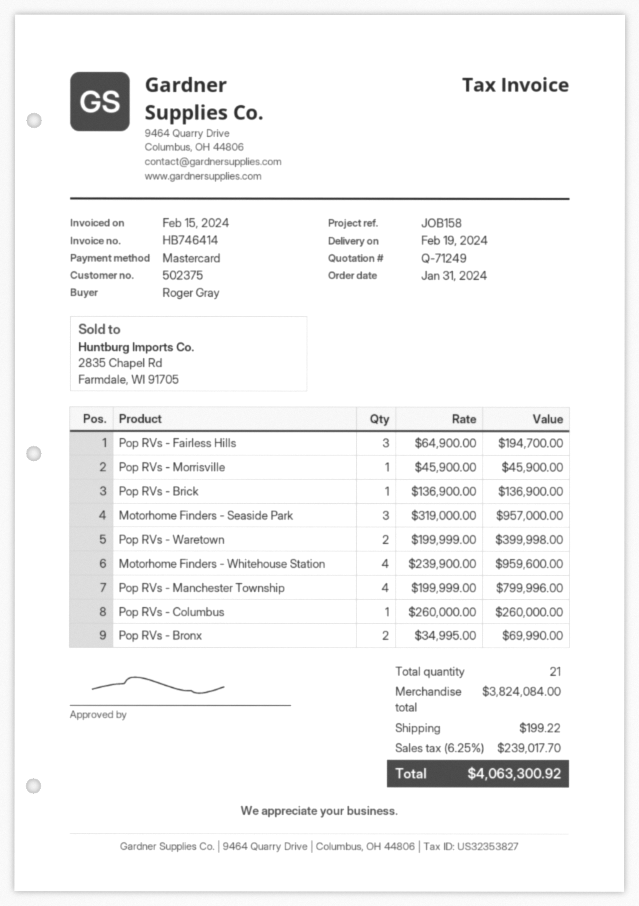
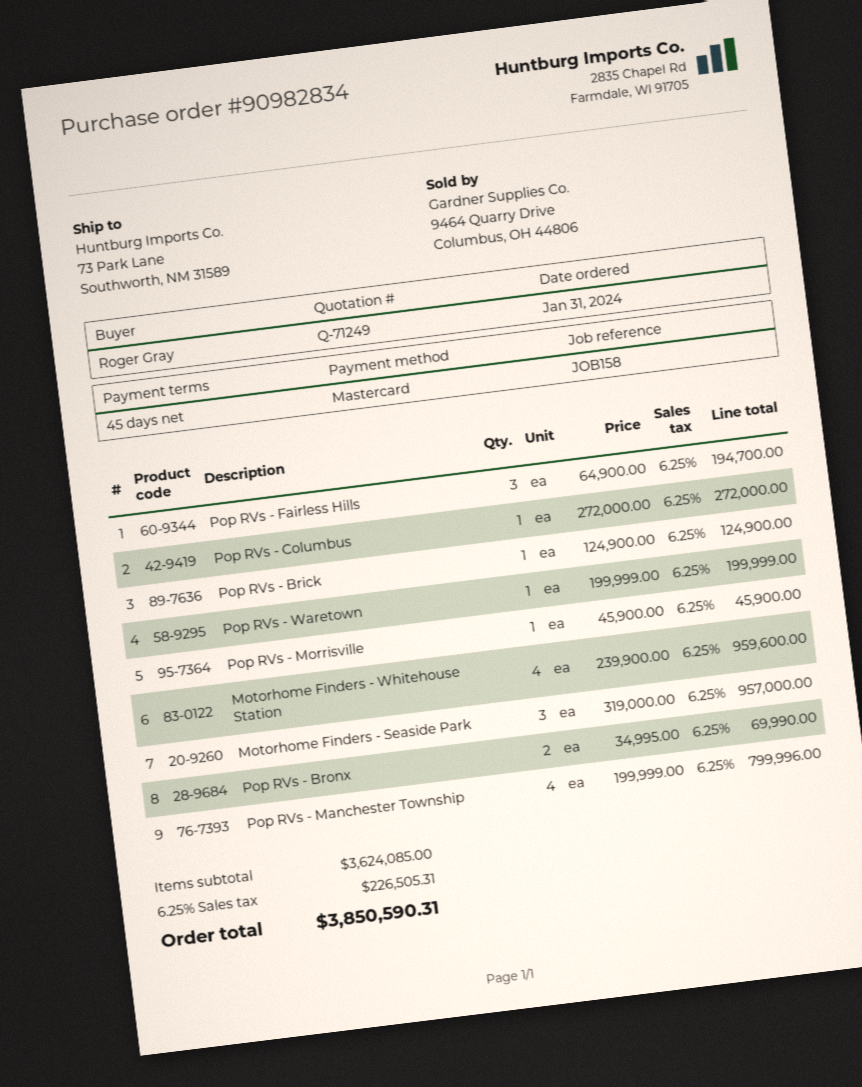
Pop RVs - Brick: 1 x 136900.00 = 136900.00 -> 1 x 124900.00 = 124900.00
Pop RVs - Waretown: 2 x 199999.00 = 399998.00 -> 1 x 199999.00 = 199999.00
Pop RVs - Columbus: 1 x 260000.00 = 260000.00 -> 1 x 272000.00 = 272000.00
subtotal: 3824084.00 -> 3624085.00
shipping: 199.22 -> none
tax: 6.25% = 239017.70 -> 6.25% = 226505.31
total: 4063300.92 -> 3850590.31

